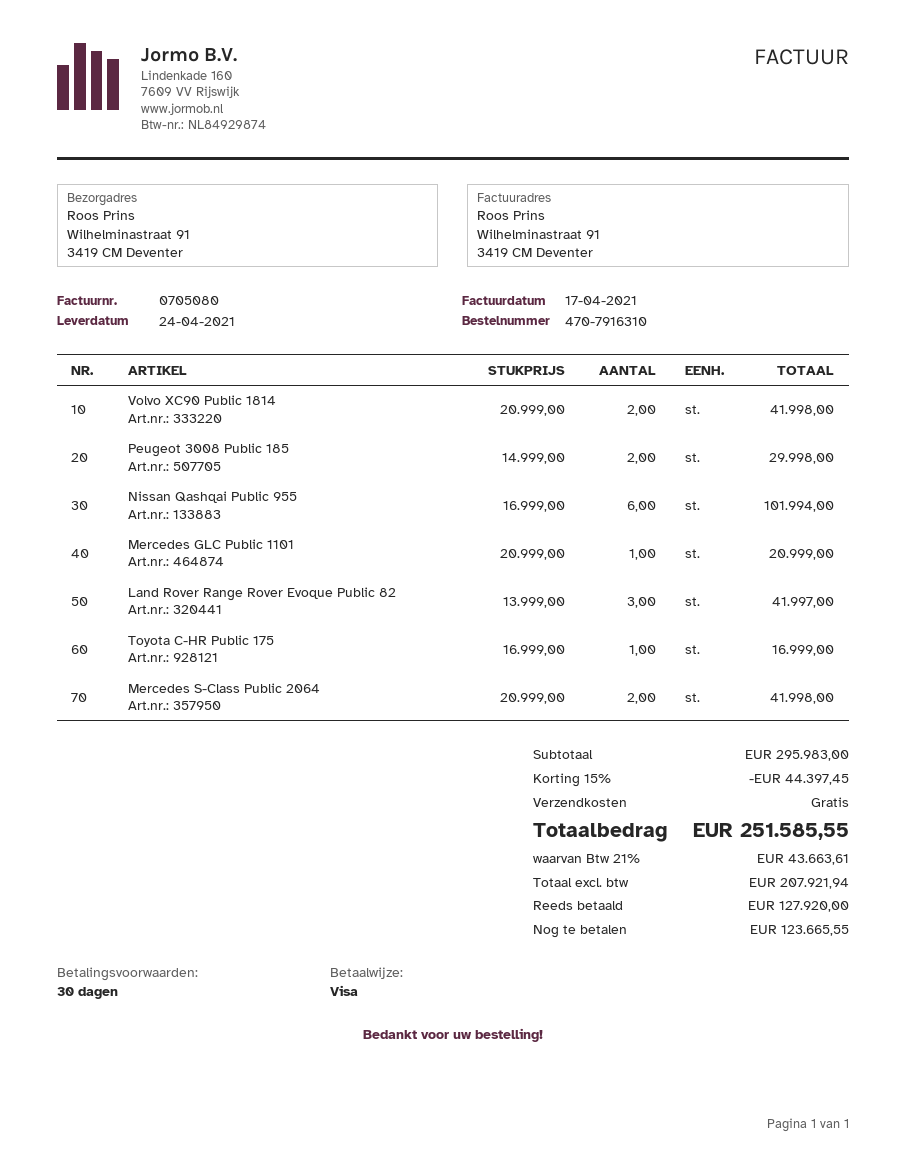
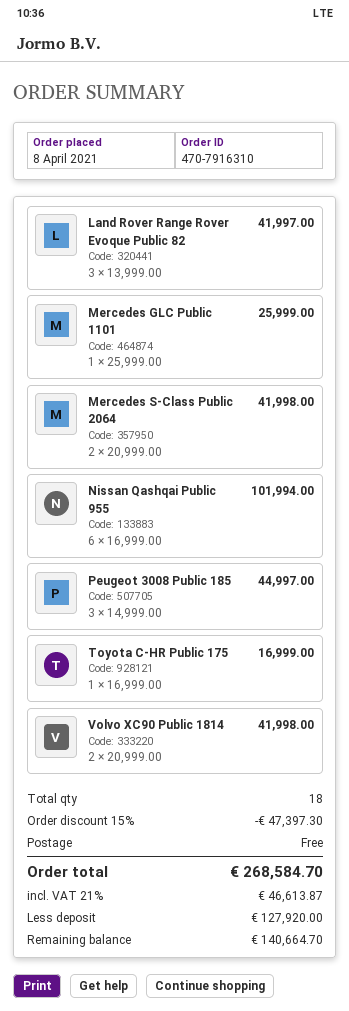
Peugeot 3008 Public 185: 2 x 14999.00 = 29998.00 -> 3 x 14999.00 = 44997.00
Mercedes GLC Public 1101: 1 x 20999.00 = 20999.00 -> 1 x 25999.00 = 25999.00
discount: 15% = 44397.45 -> 15% = 47397.30
tax: 21% = 43663.61 -> 21% = 46613.87
total: 251585.55 -> 268584.70
balance: 123665.55 -> 140664.70

